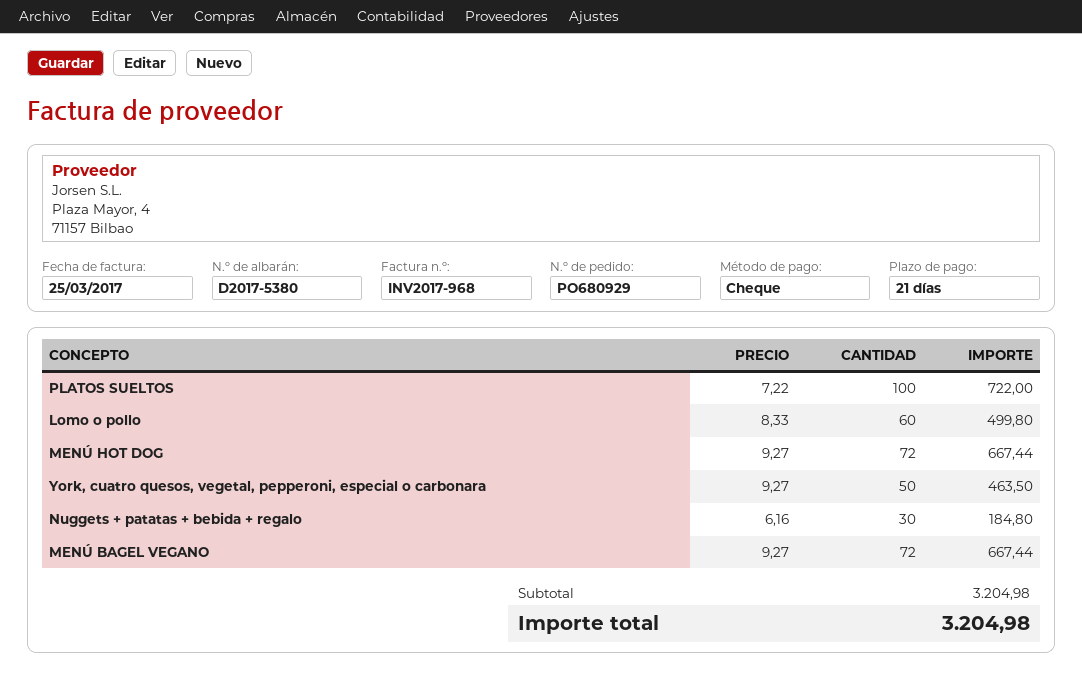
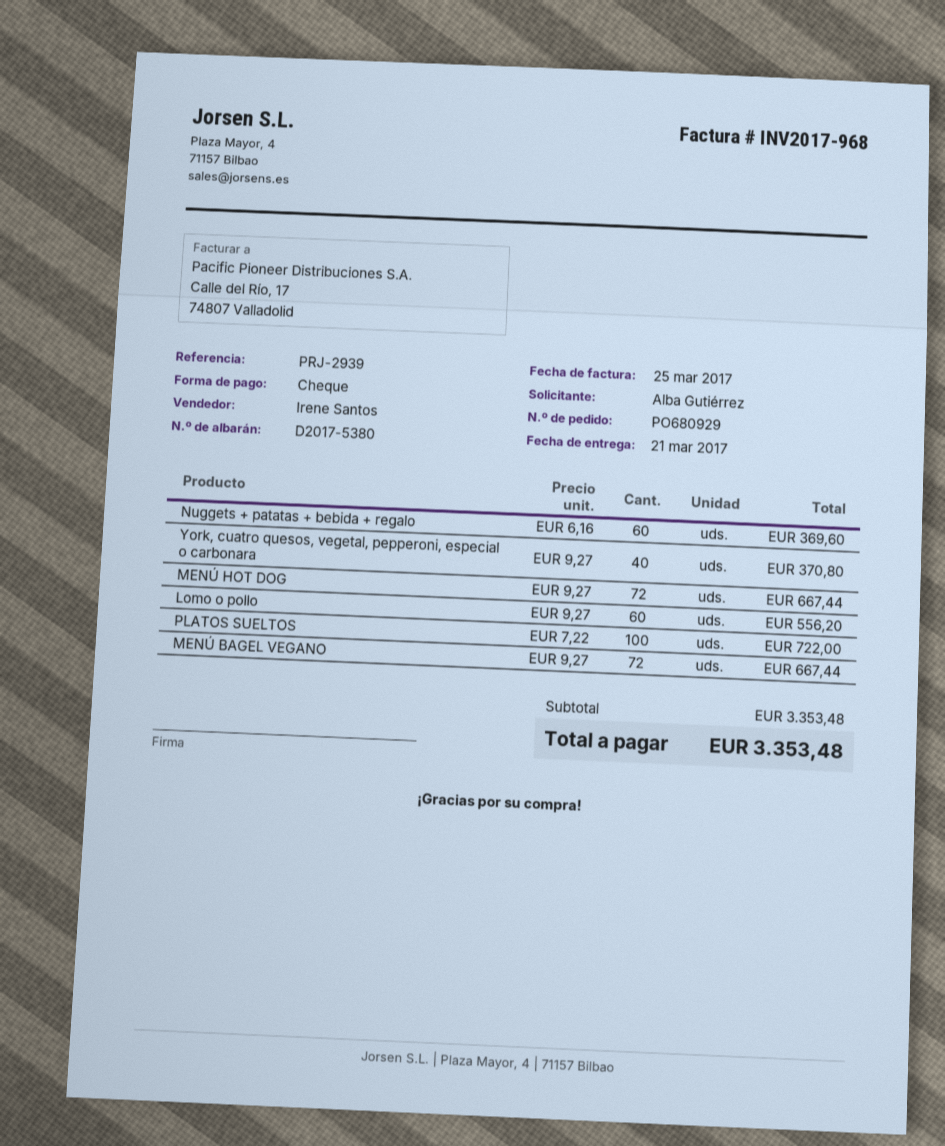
Lomo o pollo: 60 x 8.33 = 499.80 -> 60 x 9.27 = 556.20
York, cuatro quesos, vegetal, pepperoni, especial o carbonara: 50 x 9.27 = 463.50 -> 40 x 9.27 = 370.80
Nuggets + patatas + bebida + regalo: 30 x 6.16 = 184.80 -> 60 x 6.16 = 369.60
subtotal: 3204.98 -> 3353.48
total: 3204.98 -> 3353.48

